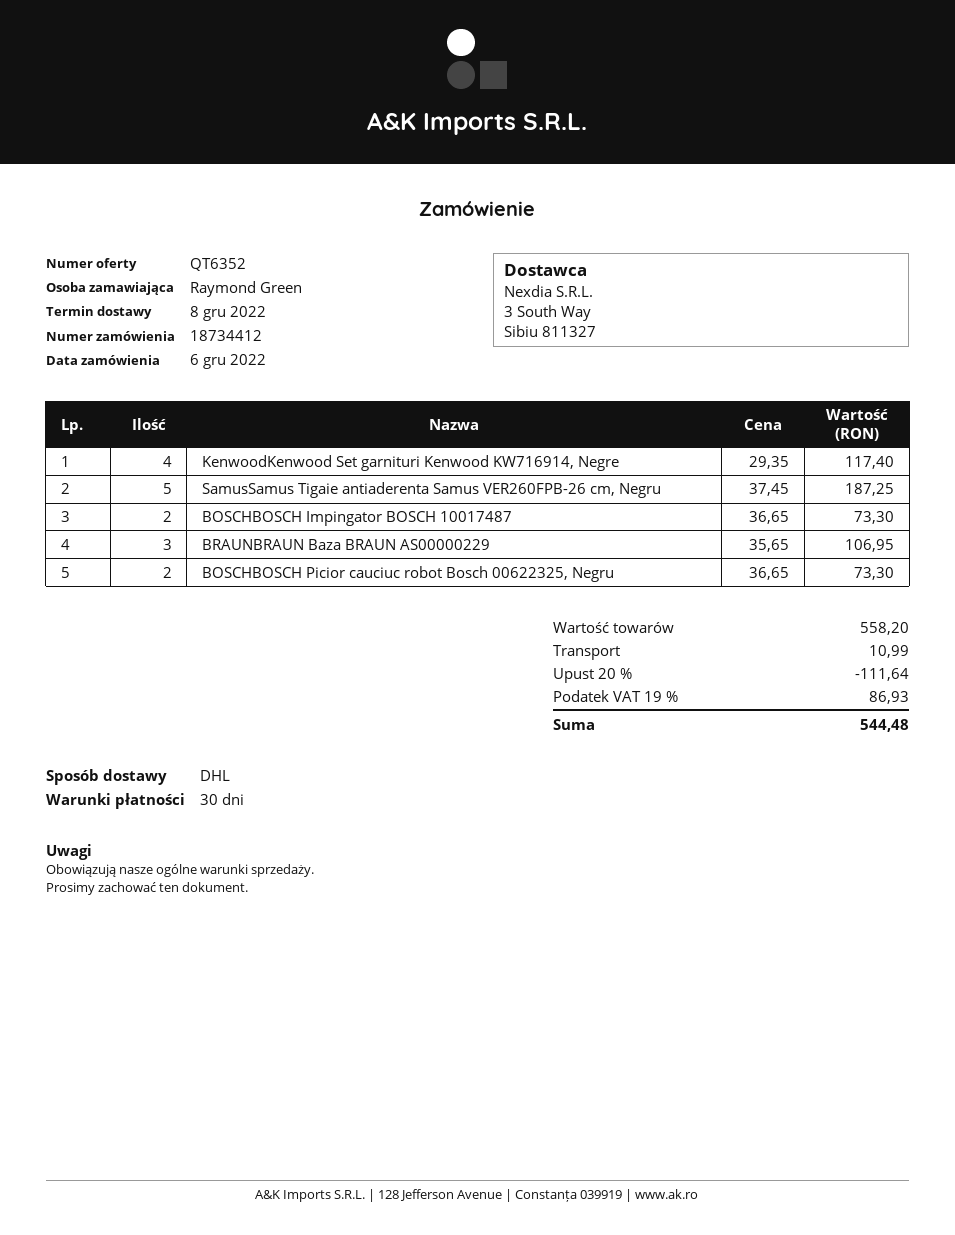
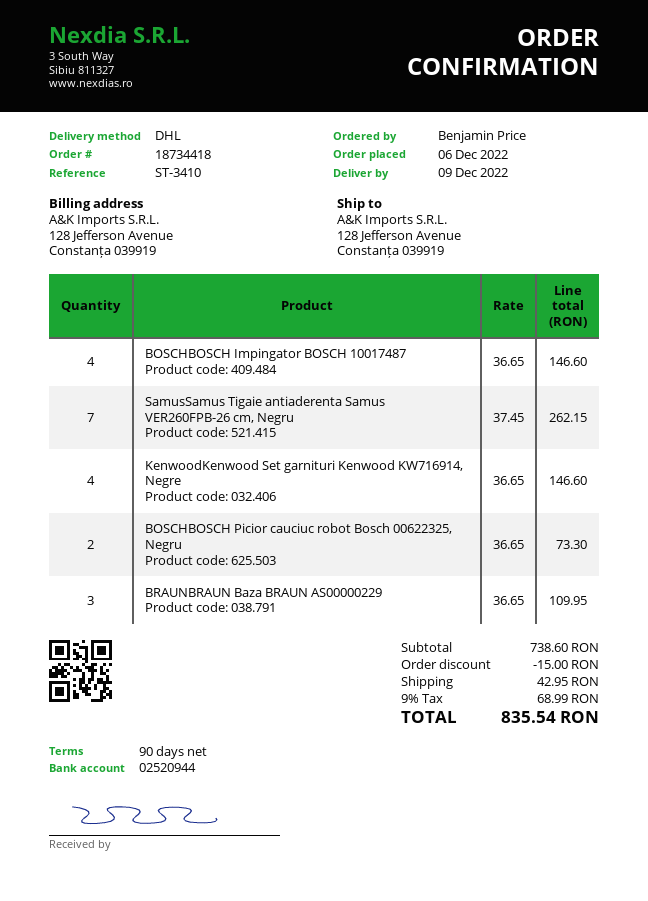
order number: 18734412 -> 18734418
delivery date: 2022-12-08 -> 2022-12-09
payment terms: 30 days -> 90 days
ordered by: Raymond Green -> Benjamin Price
KenwoodKenwood Set garnituri Kenwood KW716914, Negre: 4 x 29.35 = 117.40 -> 4 x 36.65 = 146.60
SamusSamus Tigaie antiaderenta Samus VER260FPB-26 cm, Negru: 5 x 37.45 = 187.25 -> 7 x 37.45 = 262.15
BOSCHBOSCH Impingator BOSCH 10017487: 2 x 36.65 = 73.30 -> 4 x 36.65 = 146.60
BRAUNBRAUN Baza BRAUN AS00000229: 3 x 35.65 = 106.95 -> 3 x 36.65 = 109.95
subtotal: 558.20 -> 738.60
discount: 111.64 -> 15.00
shipping: 10.99 -> 42.95
tax: 19% = 86.93 -> 9% = 68.99
total: 544.48 -> 835.54

